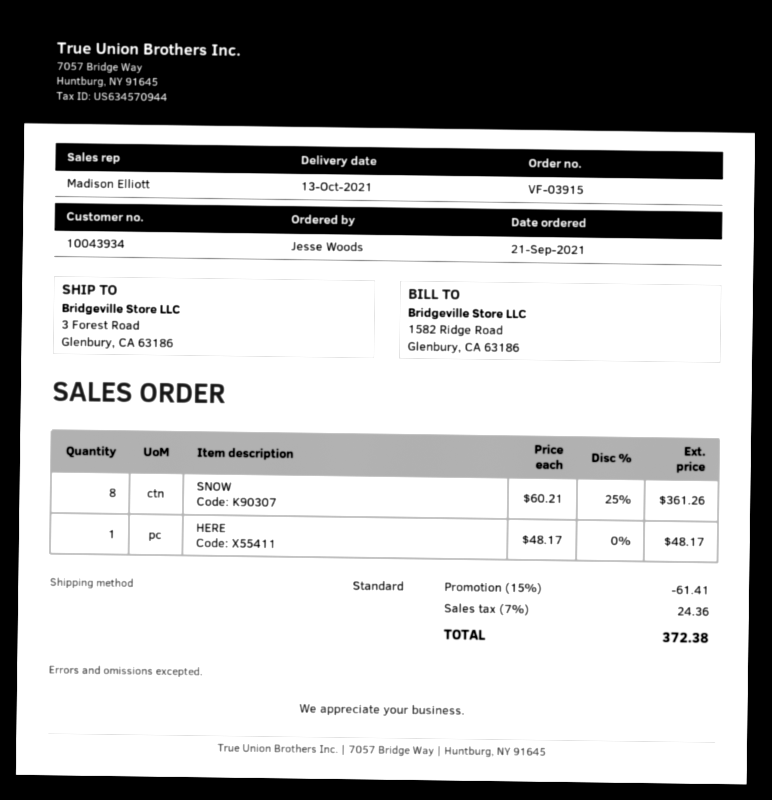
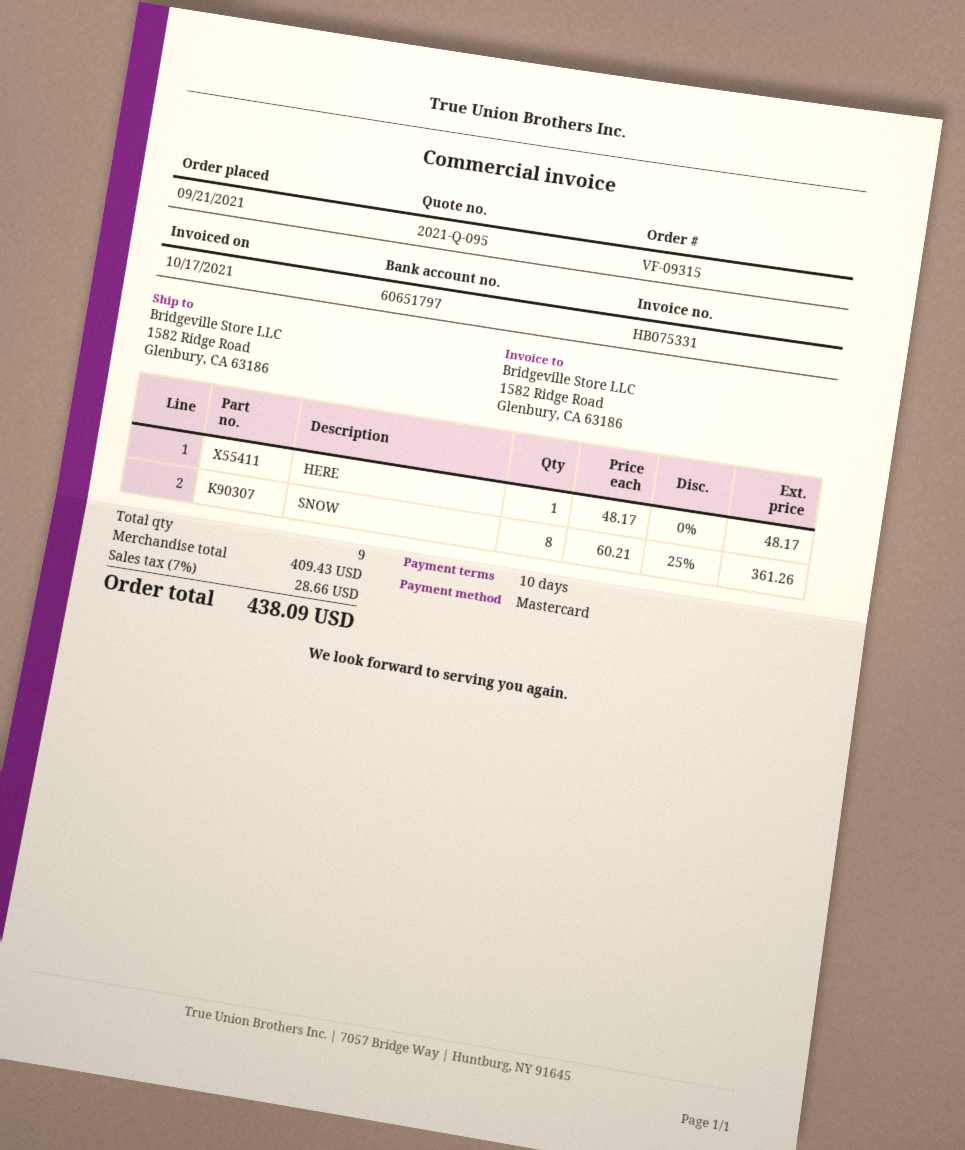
order number: VF-03915 -> VF-09315
ship to: 3 Forest Road, Glenbury, CA 63186 -> 1582 Ridge Road, Glenbury, CA 63186
discount: 15% = 61.41 -> none
tax: 7% = 24.36 -> 7% = 28.66
total: 372.38 -> 438.09

